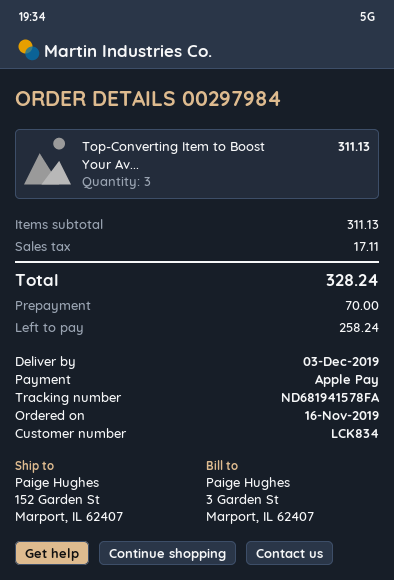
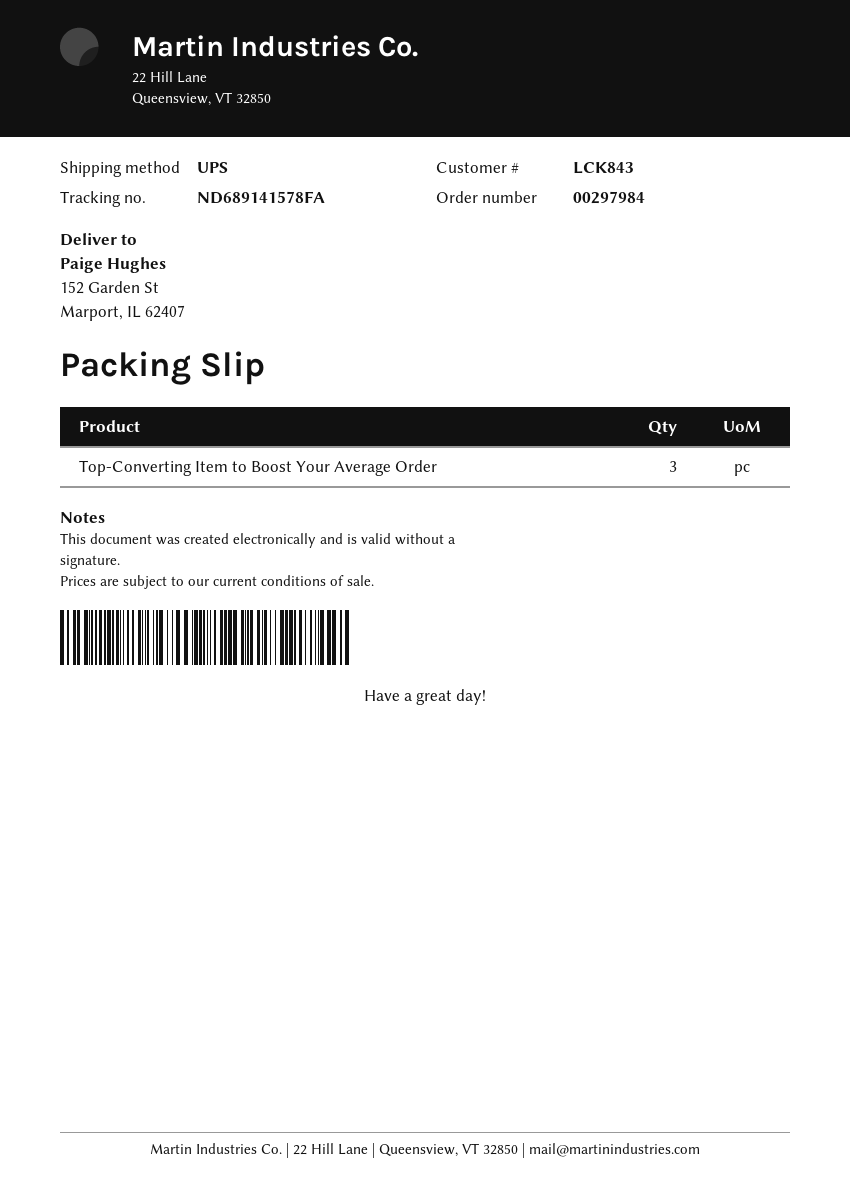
customer number: LCK834 -> LCK843
tracking number: ND681941578FA -> ND689141578FA

